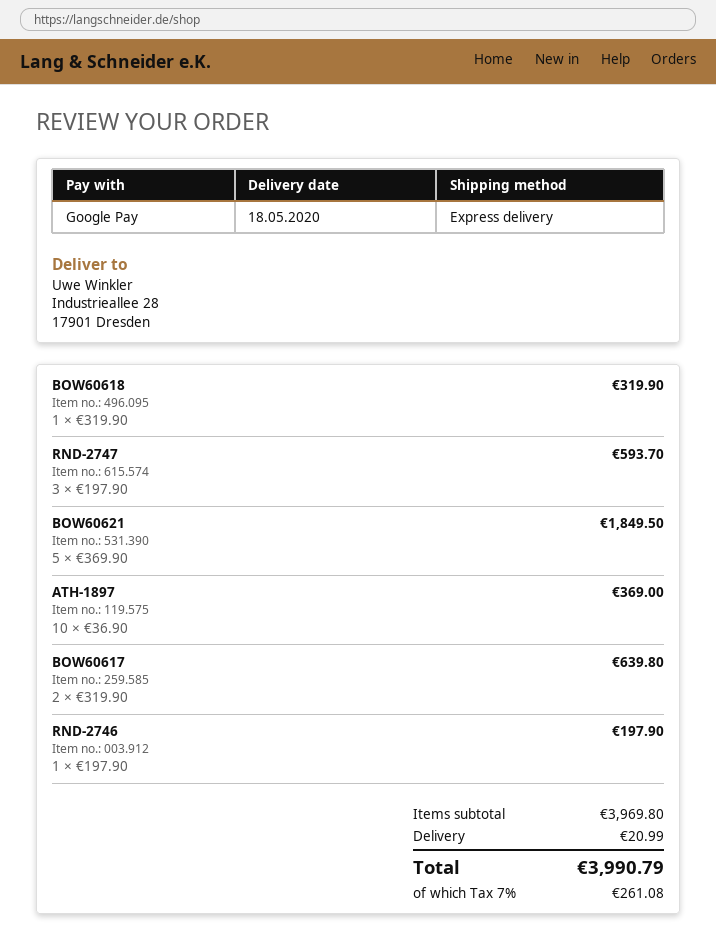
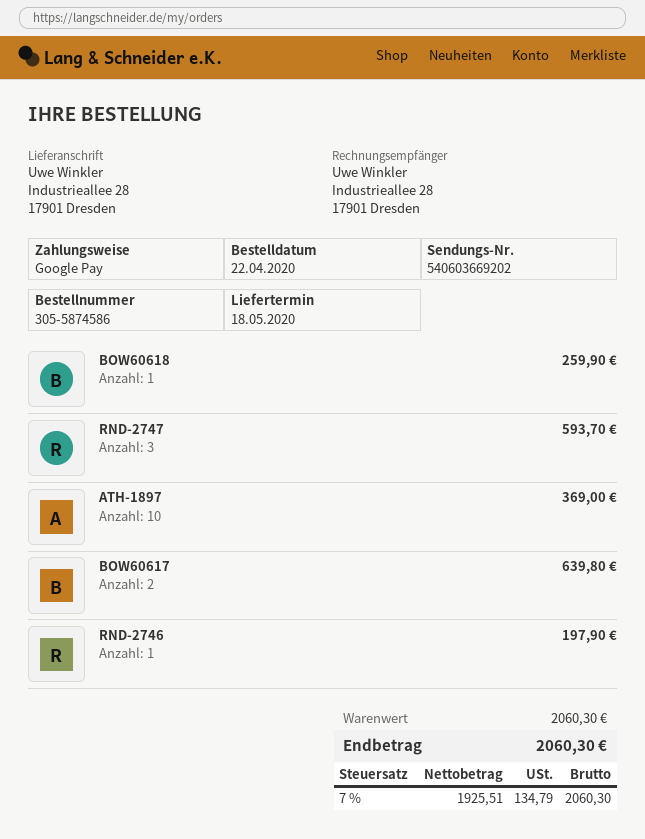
BOW60618: 1 for 319.90 -> 1 for 259.90
BOW60621: 5 for 1849.50 -> none
subtotal: 3969.80 -> 2060.30
shipping: 20.99 -> none
tax: 7% = 261.08 -> 7% = 134.79
total: 3990.79 -> 2060.30

